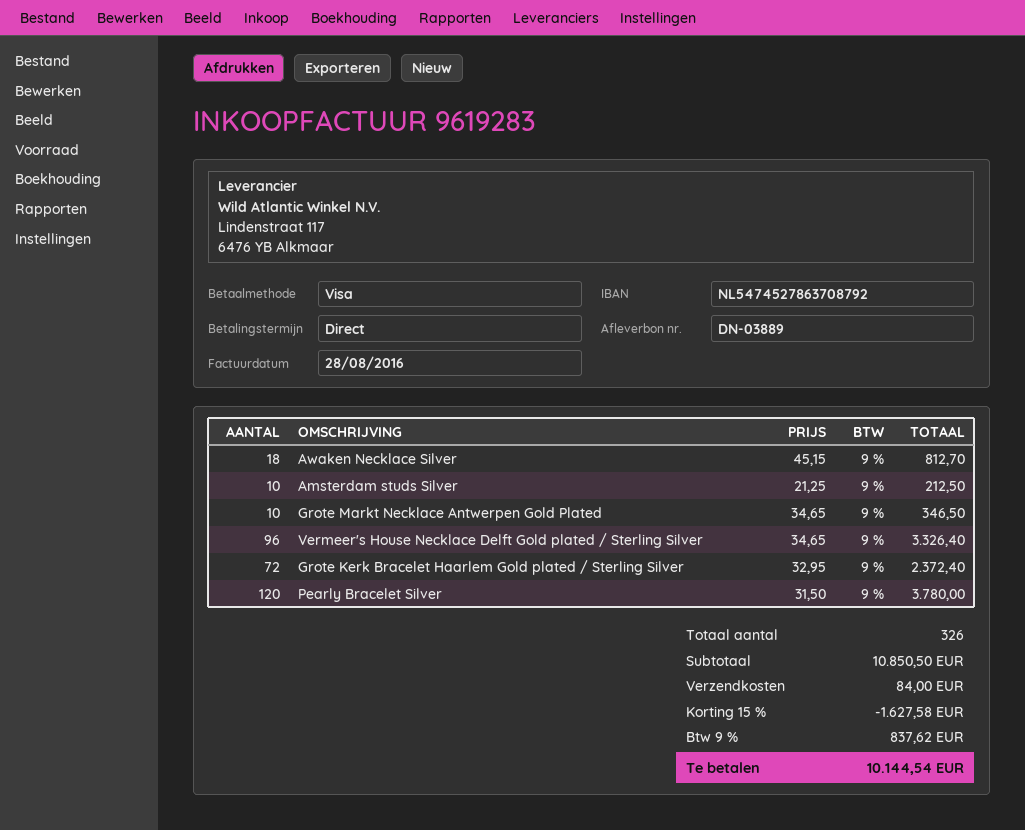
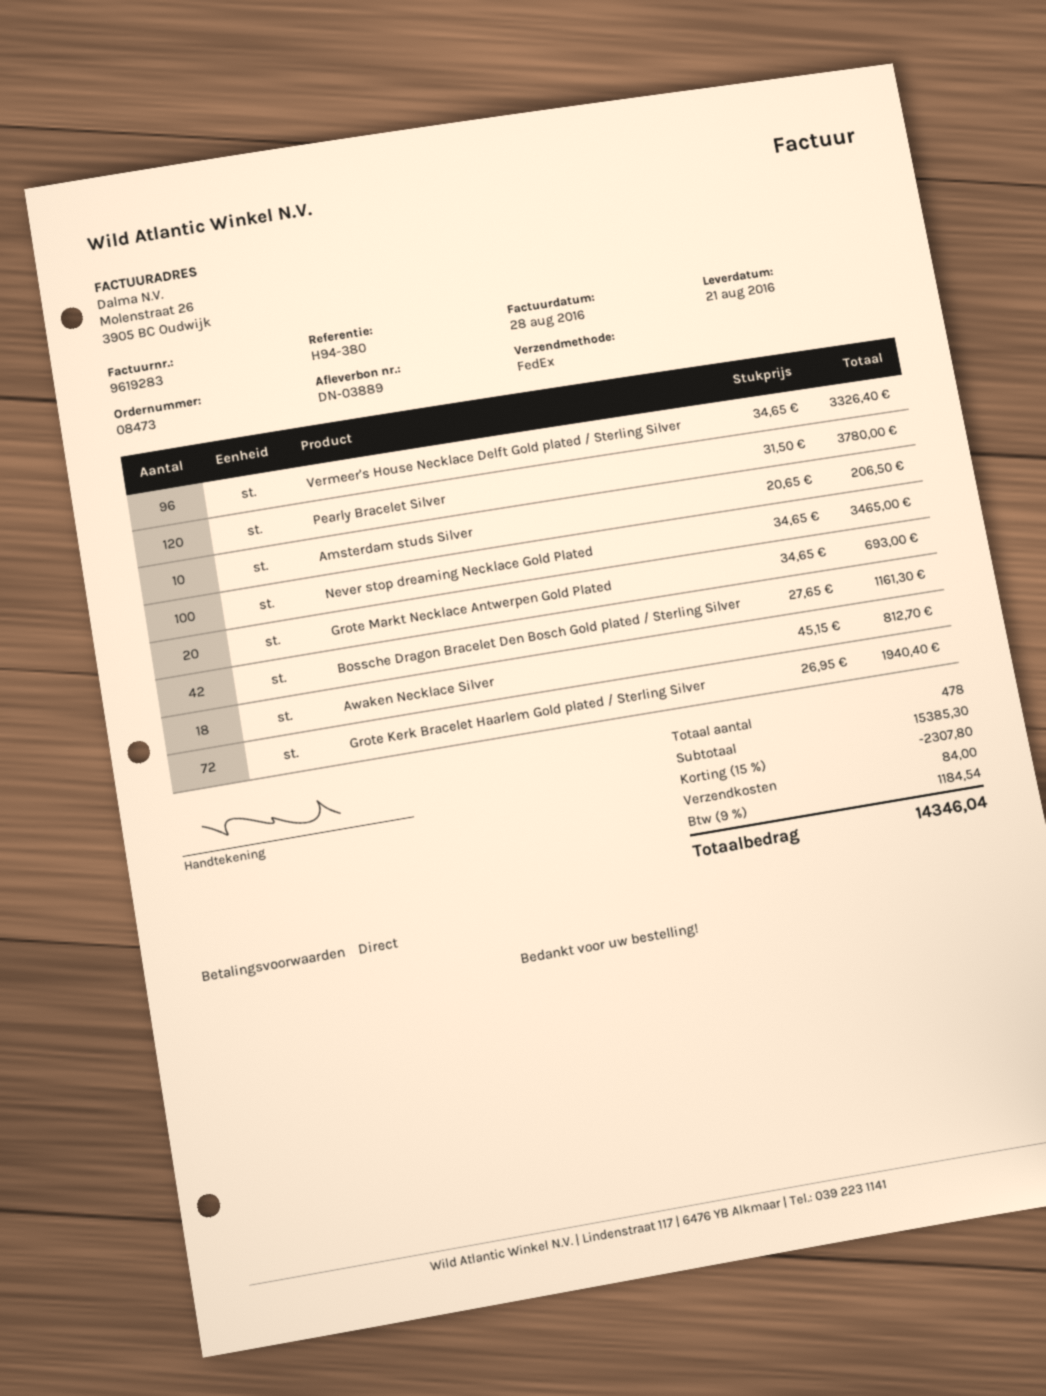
Amsterdam studs Silver: 10 x 21.25 = 212.50 -> 10 x 20.65 = 206.50
Grote Markt Necklace Antwerpen Gold Plated: 10 x 34.65 = 346.50 -> 20 x 34.65 = 693.00
Grote Kerk Bracelet Haarlem Gold plated / Sterling Silver: 72 x 32.95 = 2372.40 -> 72 x 26.95 = 1940.40
Never stop dreaming Necklace Gold Plated: none -> 100 x 34.65 = 3465.00
Bossche Dragon Bracelet Den Bosch Gold plated / Sterling Silver: none -> 42 x 27.65 = 1161.30
total quantity: 326 -> 478
subtotal: 10850.50 -> 15385.30
discount: 15% = 1627.58 -> 15% = 2307.80
tax: 9% = 837.62 -> 9% = 1184.54
total: 10144.54 -> 14346.04

